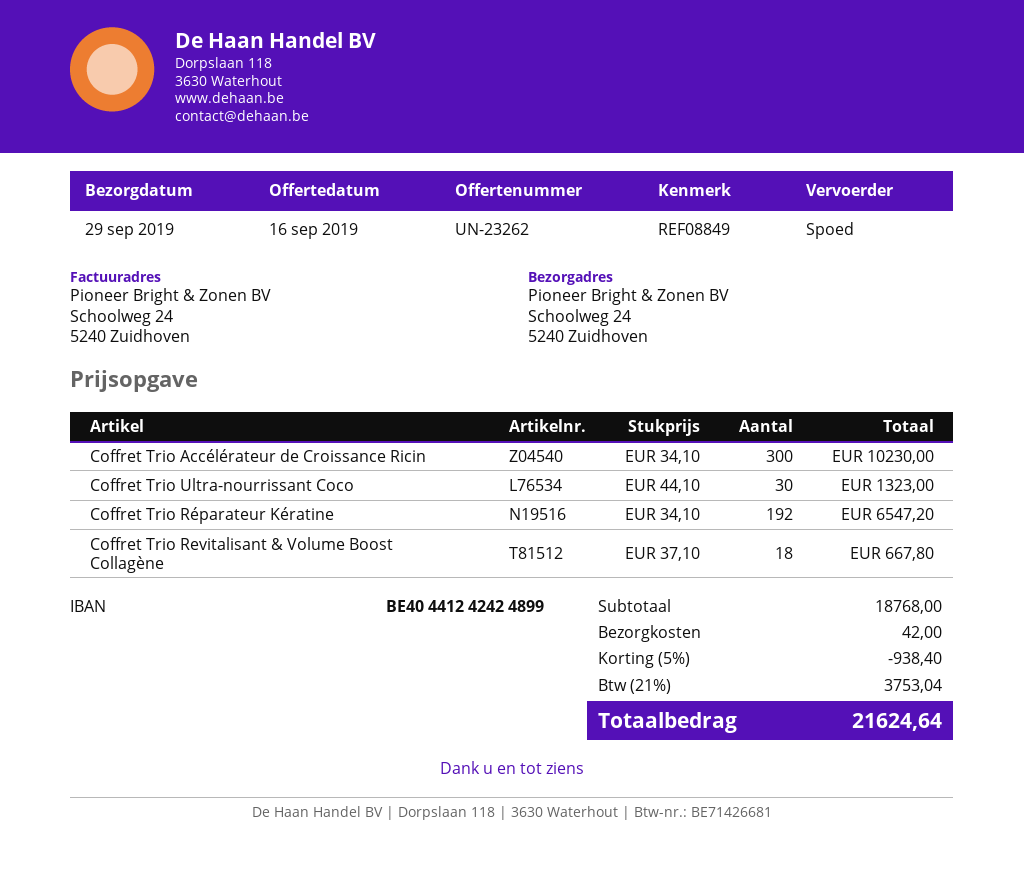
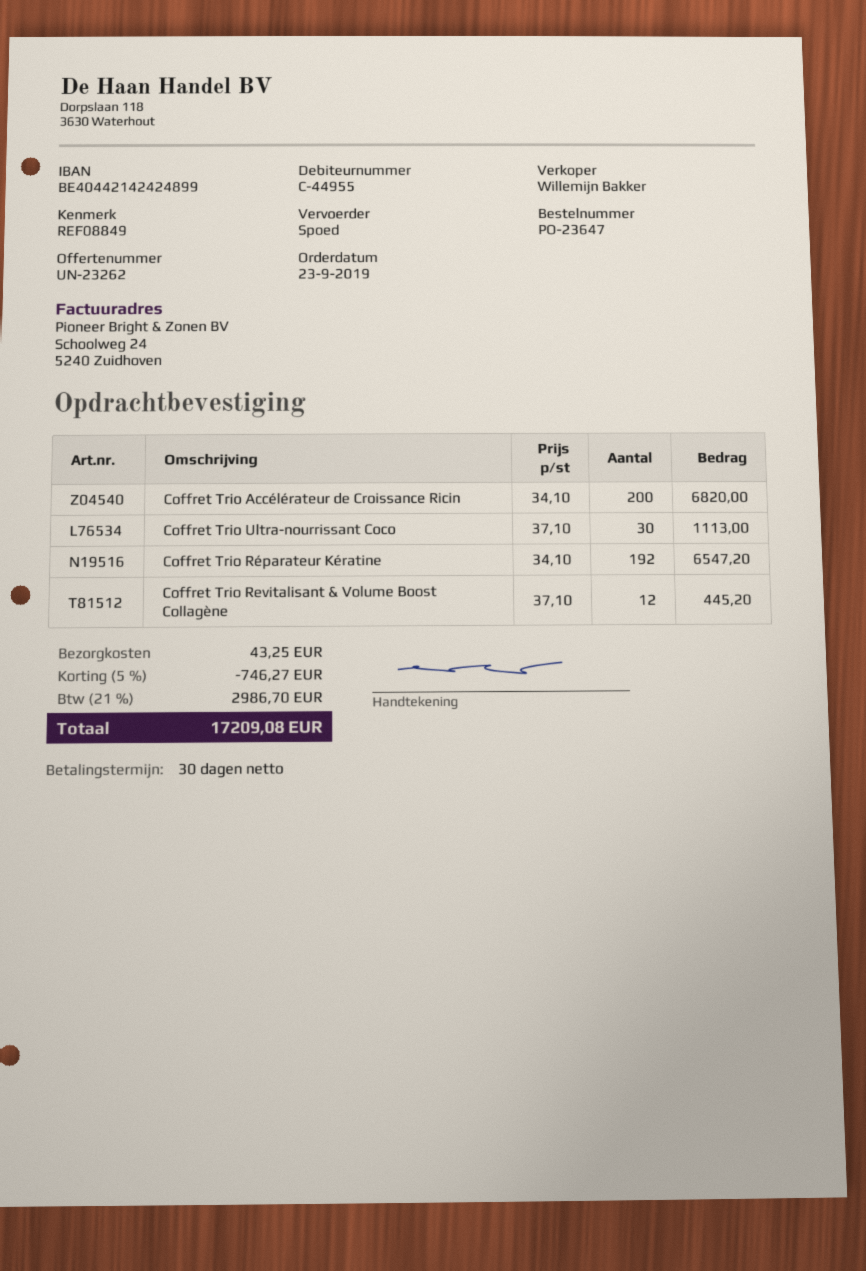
bank account: BE40441242424899 -> BE40442142424899
Coffret Trio Accélérateur de Croissance Ricin: 300 x 34.10 = 10230.00 -> 200 x 34.10 = 6820.00
Coffret Trio Ultra-nourrissant Coco: 30 x 44.10 = 1323.00 -> 30 x 37.10 = 1113.00
Coffret Trio Revitalisant & Volume Boost Collagène: 18 x 37.10 = 667.80 -> 12 x 37.10 = 445.20
discount: 5% = 938.40 -> 5% = 746.27
shipping: 42.00 -> 43.25
tax: 21% = 3753.04 -> 21% = 2986.70
total: 21624.64 -> 17209.08

